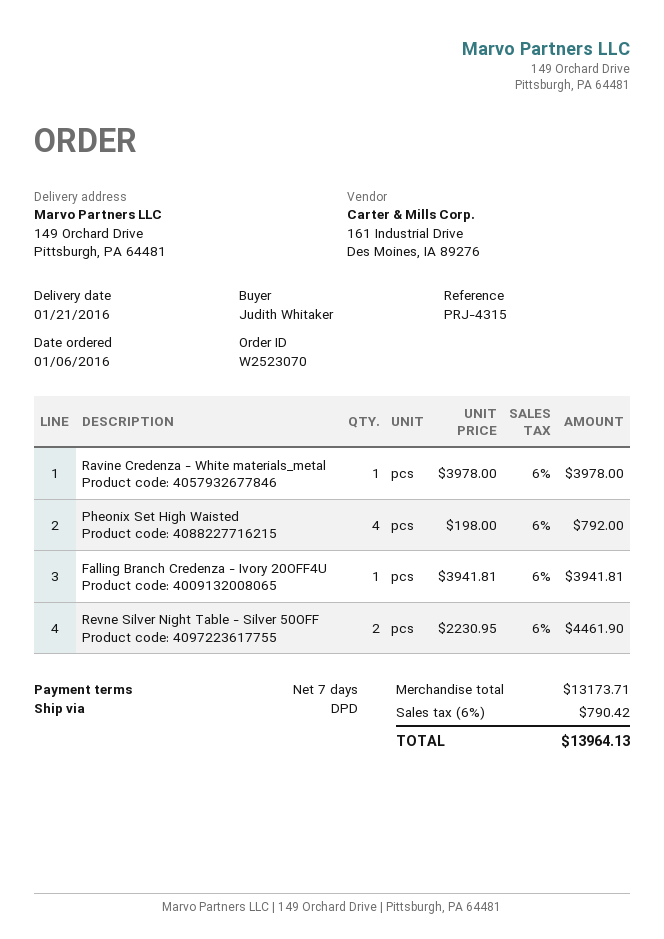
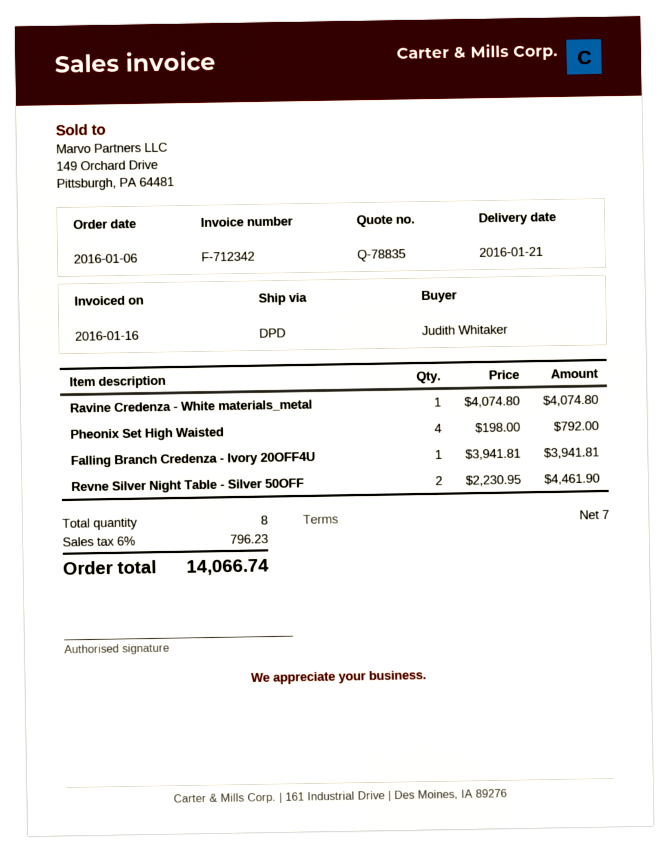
Ravine Credenza - White materials_metal: 1 x 3978.00 = 3978.00 -> 1 x 4074.80 = 4074.80
tax: 6% = 790.42 -> 6% = 796.23
total: 13964.13 -> 14066.74

